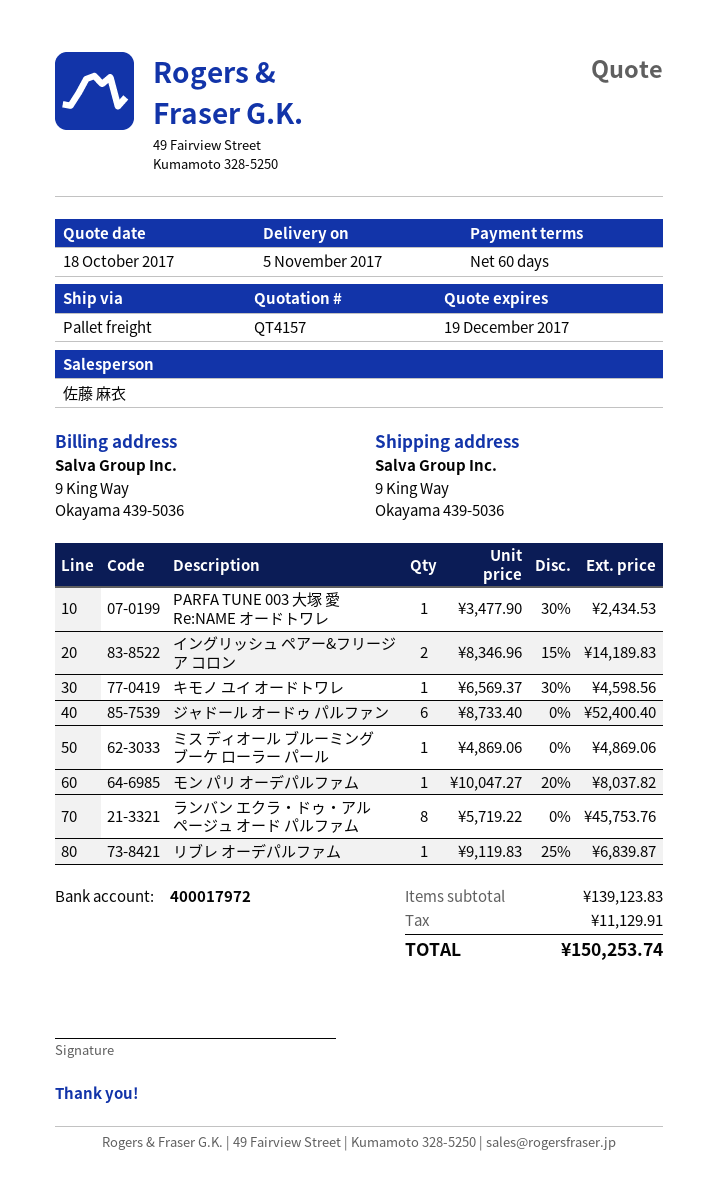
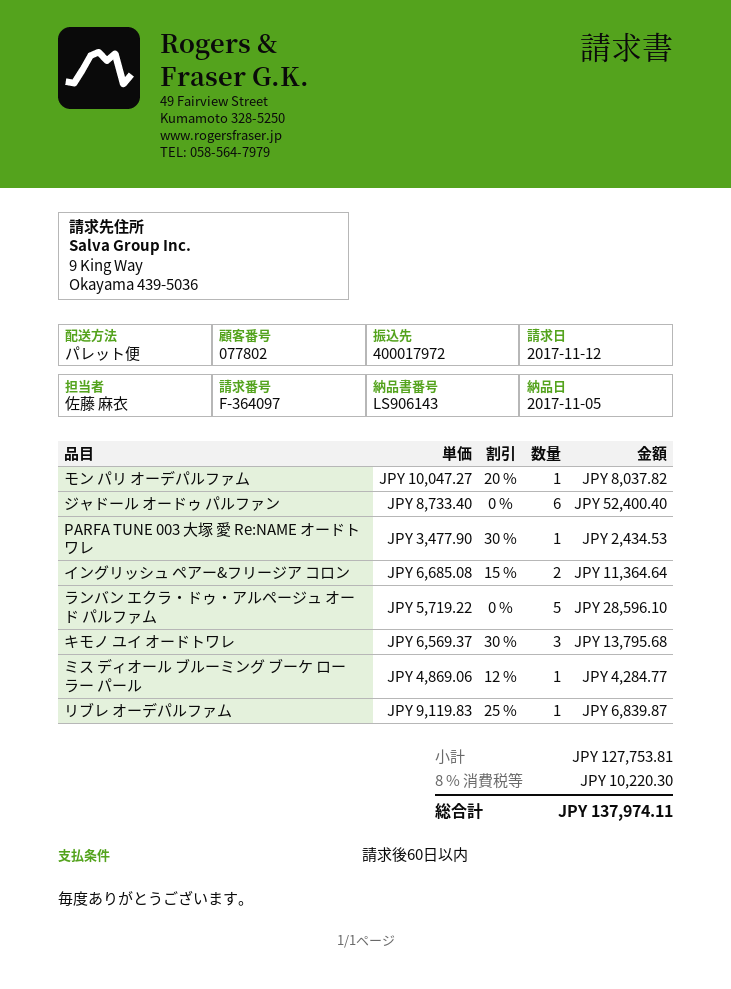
イングリッシュ ペアー&フリージア コロン: 2 x 8346.96 - 15% = 14189.83 -> 2 x 6685.08 - 15% = 11364.64
キモノ ユイ オードトワレ: 1 x 6569.37 - 30% = 4598.56 -> 3 x 6569.37 - 30% = 13795.68
ミス ディオール ブルーミング ブーケ ローラー パール: 1 x 4869.06 = 4869.06 -> 1 x 4869.06 - 12% = 4284.77
ランバン エクラ・ドゥ・アルページュ オード パルファム: 8 x 5719.22 = 45753.76 -> 5 x 5719.22 = 28596.10
subtotal: 139123.83 -> 127753.81
tax: 11129.91 -> 10220.30
total: 150253.74 -> 137974.11

